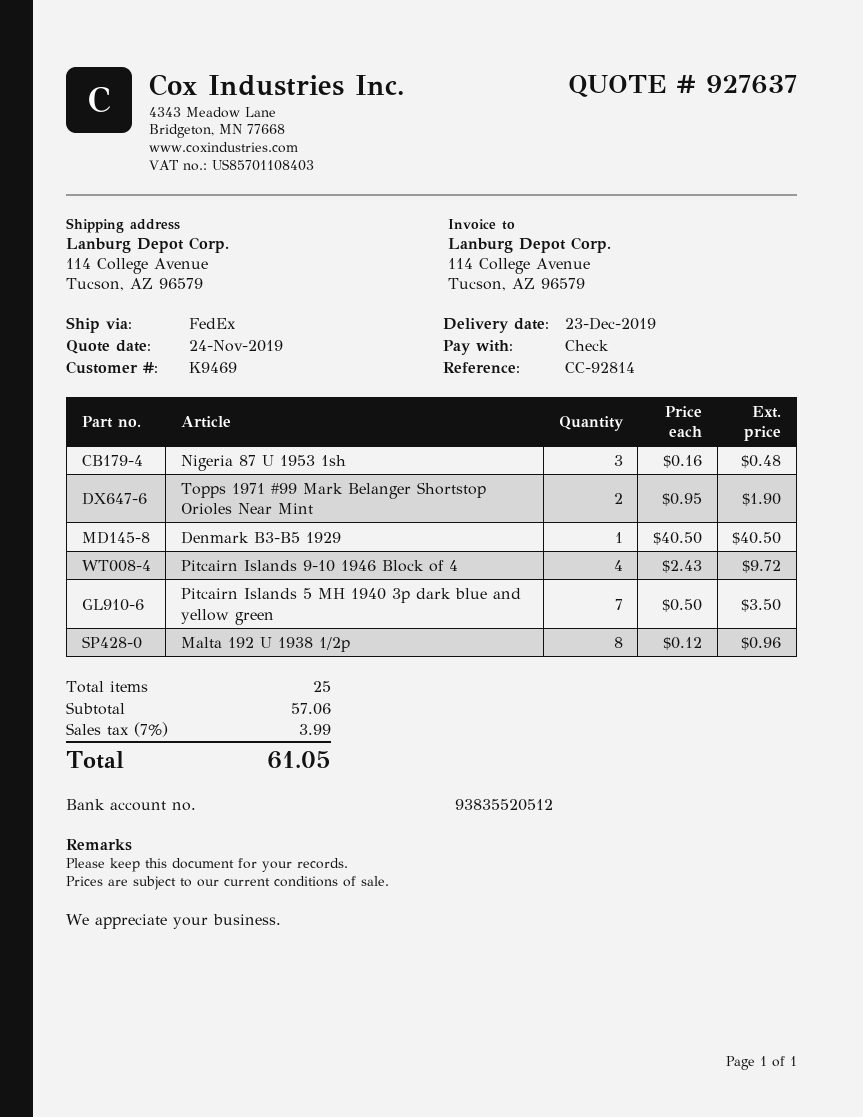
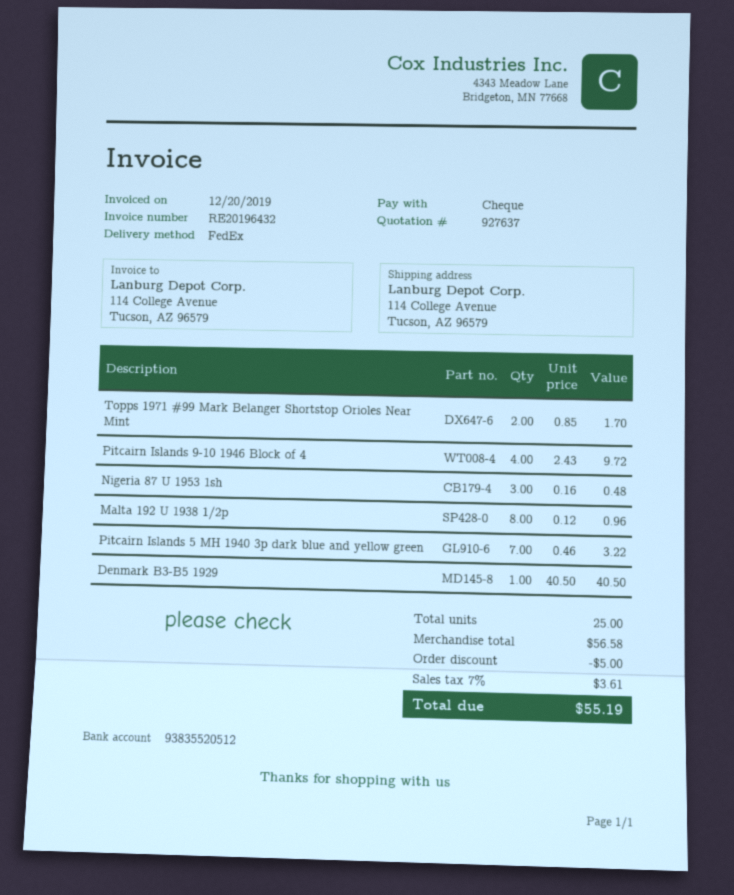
Topps 1971 #99 Mark Belanger Shortstop Orioles Near Mint: 2 x 0.95 = 1.90 -> 2 x 0.85 = 1.70
Pitcairn Islands 5 MH 1940 3p dark blue and yellow green: 7 x 0.50 = 3.50 -> 7 x 0.46 = 3.22
subtotal: 57.06 -> 56.58
discount: none -> 5.00
tax: 7% = 3.99 -> 7% = 3.61
total: 61.05 -> 55.19

